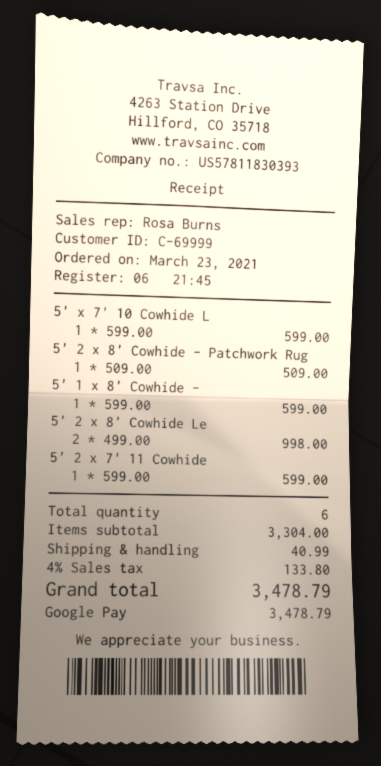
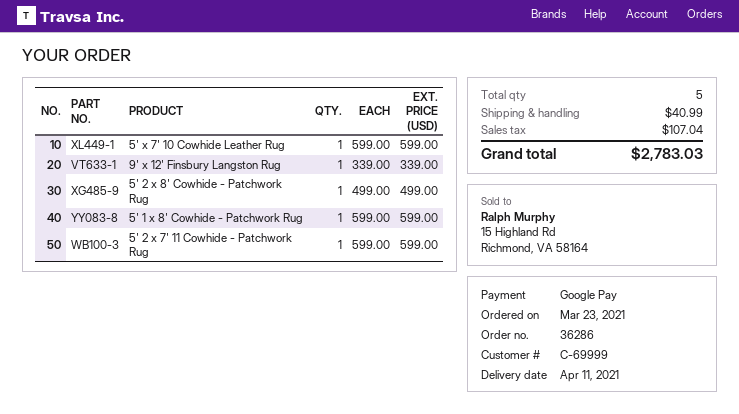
5' 2 x 8' Cowhide - Patchwork Rug: 1 x 509.00 = 509.00 -> 1 x 499.00 = 499.00
5' 2 x 8' Cowhide Le: 2 x 499.00 = 998.00 -> none
9' x 12' Finsbury Langston Rug: none -> 1 x 339.00 = 339.00
total quantity: 6 -> 5
tax: 133.80 -> 107.04
total: 3478.79 -> 2783.03

